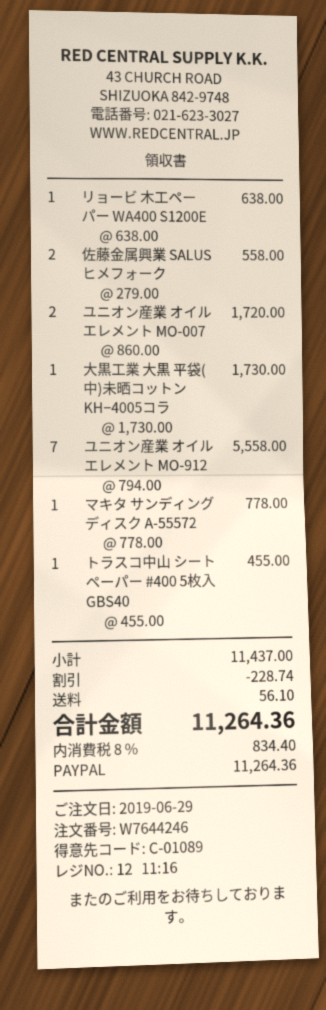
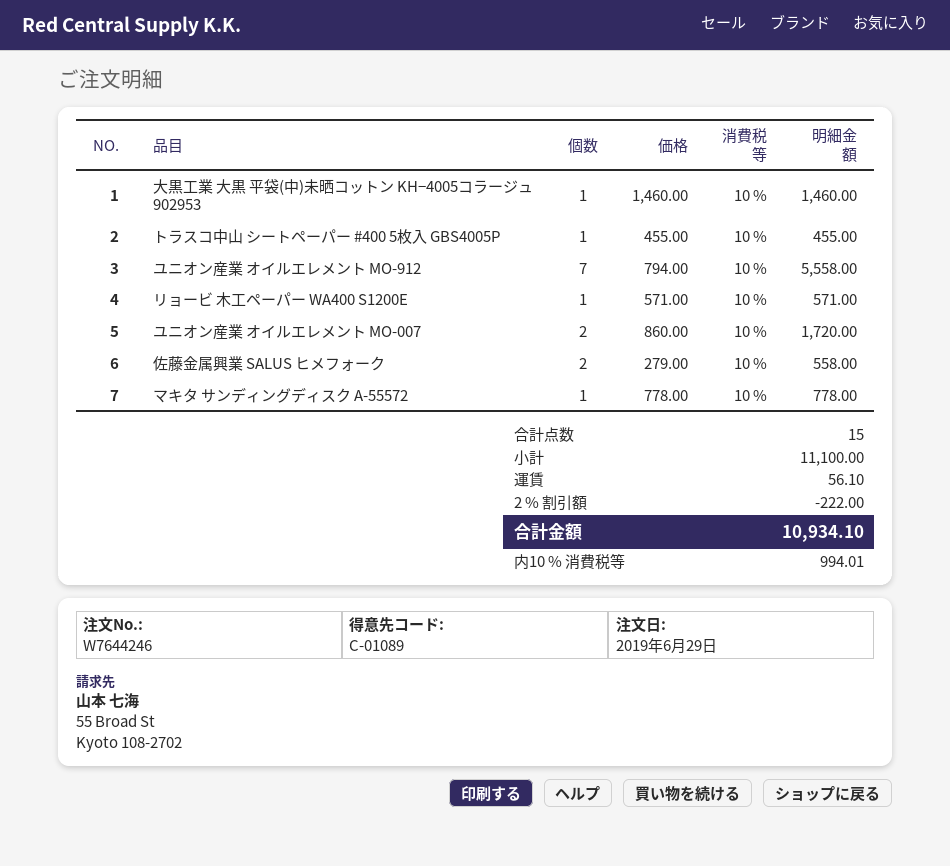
リョービ 木工ペーパー WA400 S1200E: 1 x 638.00 = 638.00 -> 1 x 571.00 = 571.00
大黒工業 大黒 平袋(中)未晒コットン KH−4005コラ: 1 x 1730.00 = 1730.00 -> 1 x 1460.00 = 1460.00
subtotal: 11437.00 -> 11100.00
discount: 228.74 -> 222.00
tax: 8% = 834.40 -> 10% = 994.01
total: 11264.36 -> 10934.10

